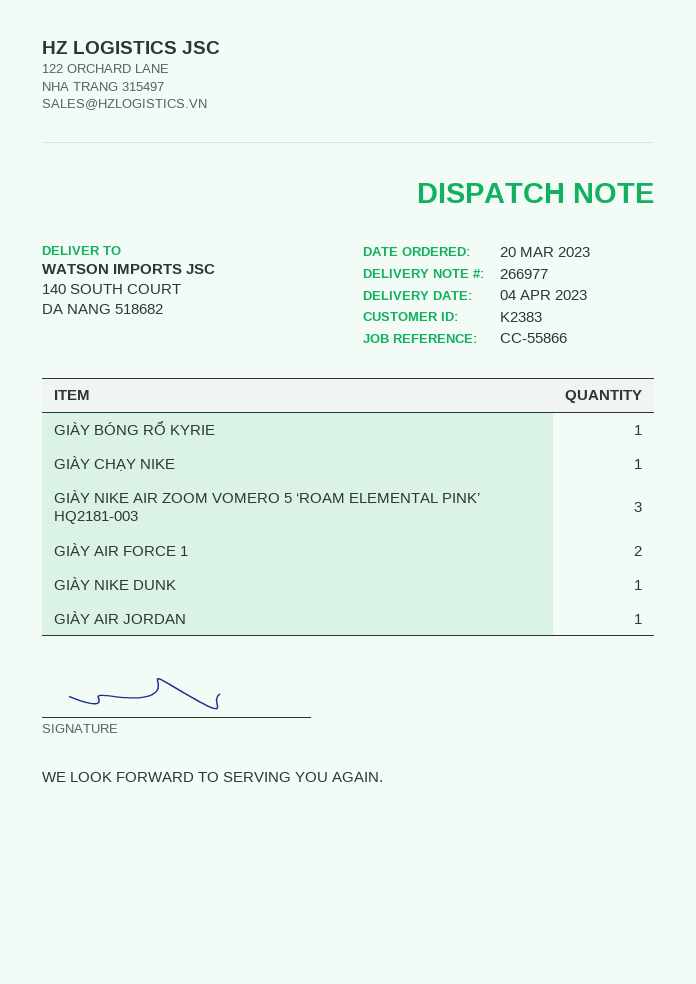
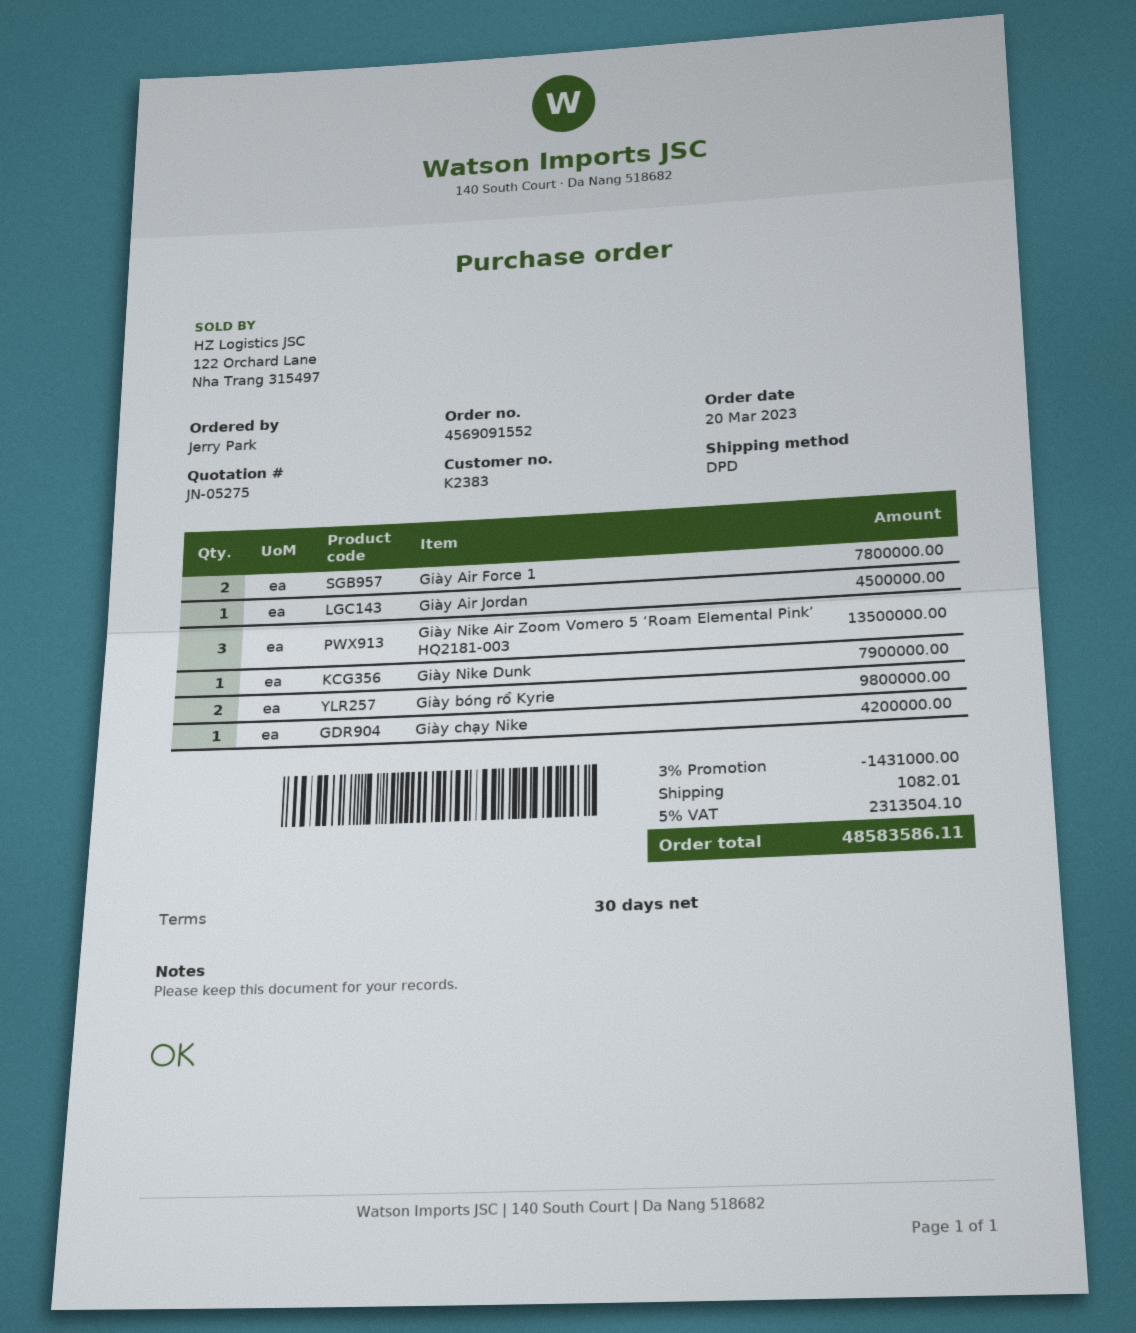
GIÀY BÓNG RỔ KYRIE: 1 -> 2

